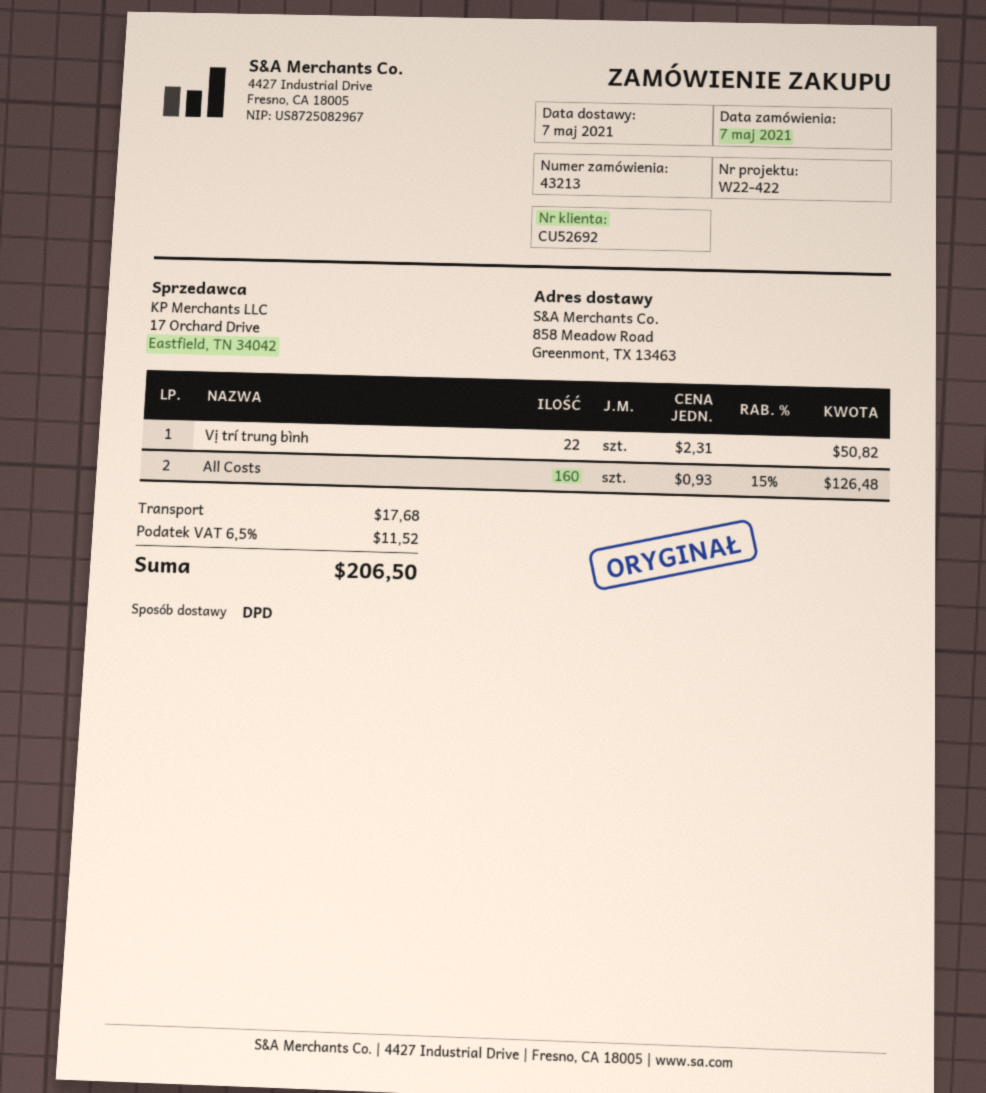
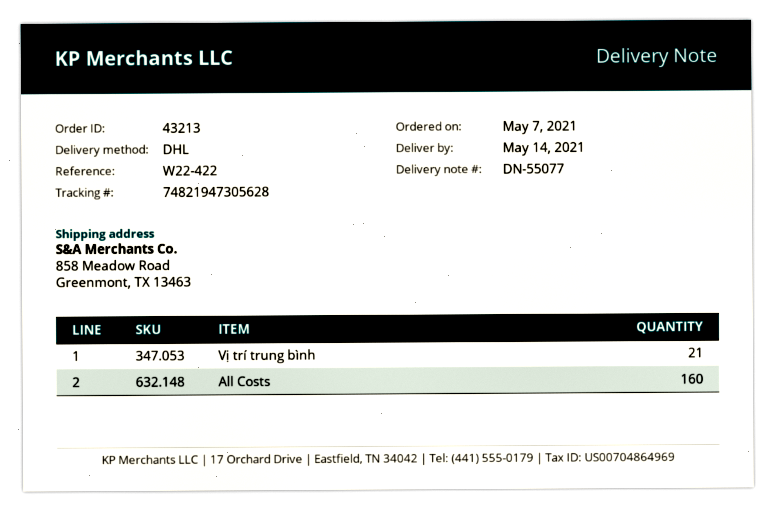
delivery date: 2021-05-07 -> 2021-05-14
shipping method: DPD -> DHL
Vị trí trung bình: 22 -> 21

